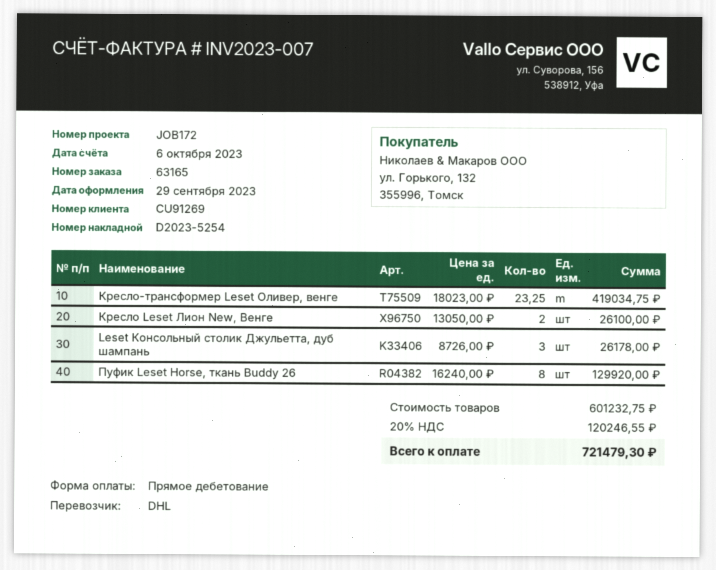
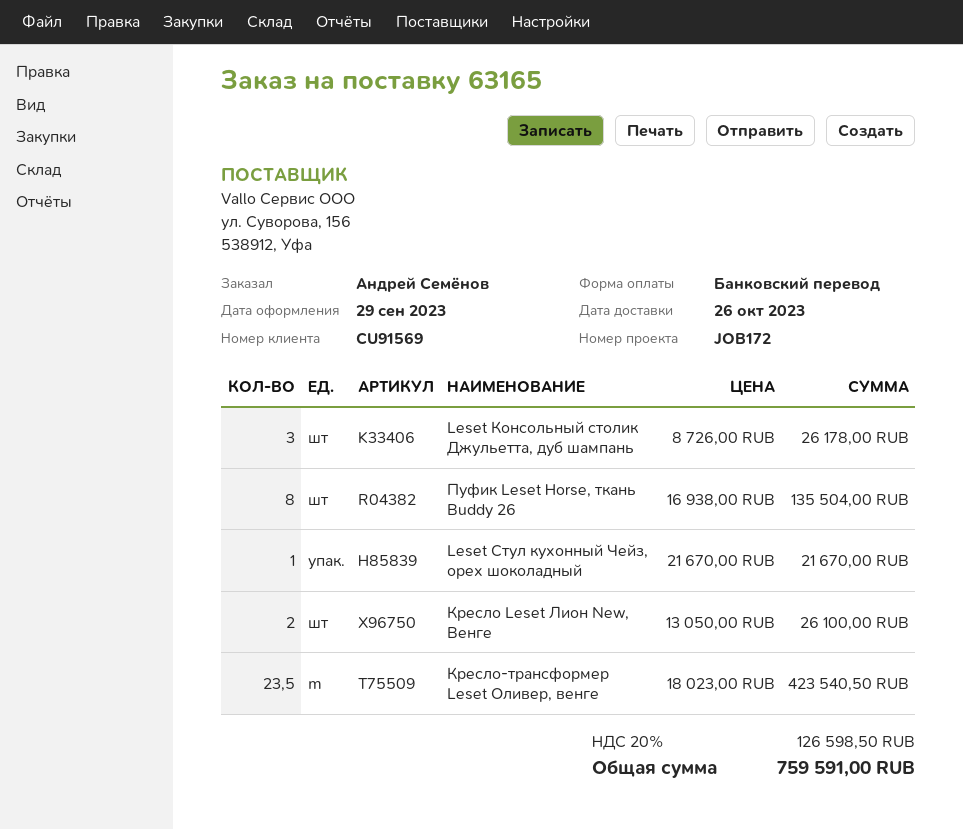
customer number: CU91269 -> CU91569
payment method: direct debit -> bank transfer
Кресло-трансформер Leset Оливер, венге: 23.25 x 18023.00 = 419034.75 -> 23.5 x 18023.00 = 423540.50
Пуфик Leset Horse, ткань Buddy 26: 8 x 16240.00 = 129920.00 -> 8 x 16938.00 = 135504.00
Leset Стул кухонный Чейз, орех шоколадный: none -> 1 x 21670.00 = 21670.00
tax: 20% = 120246.55 -> 20% = 126598.50
total: 721479.30 -> 759591.00

